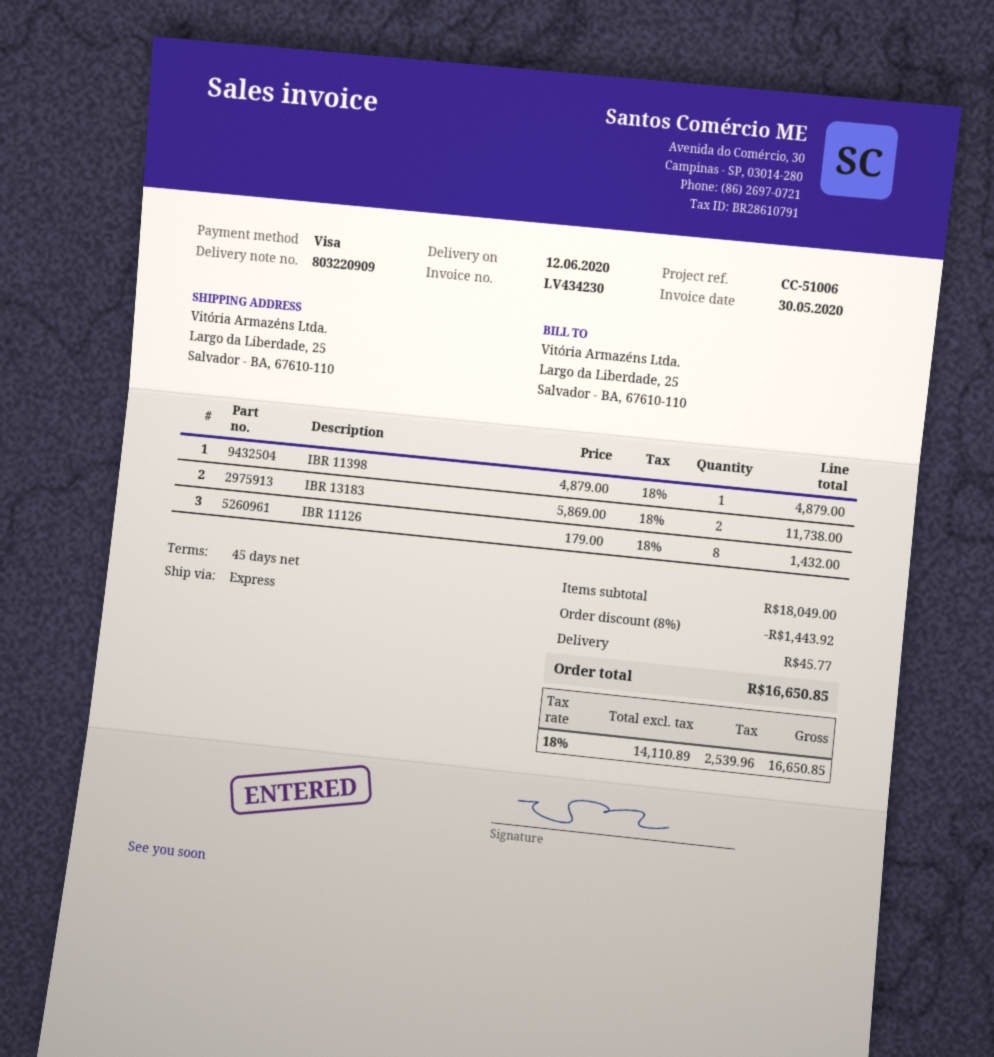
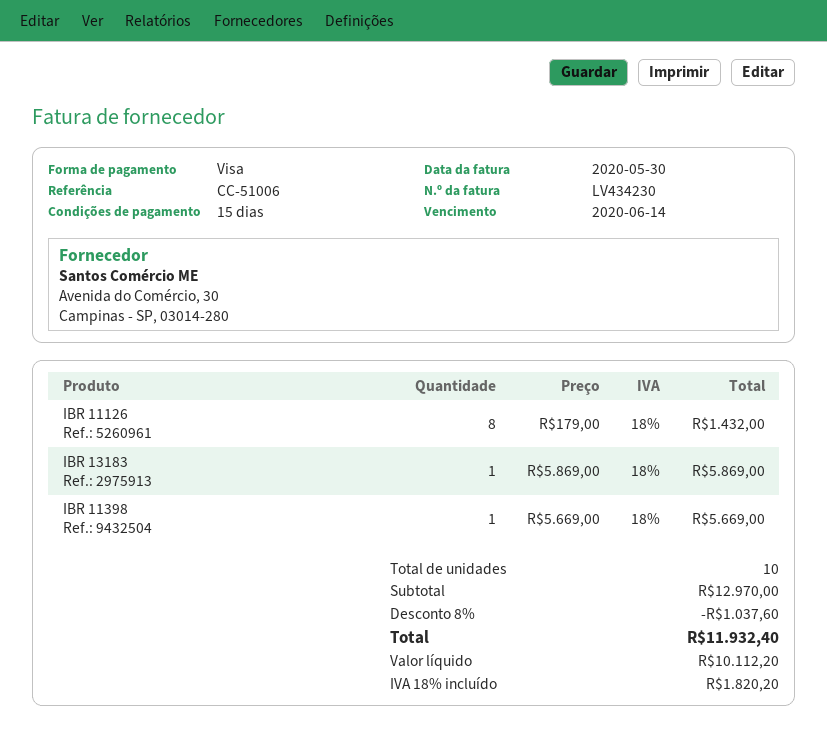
payment terms: 45 days -> 15 days
IBR 11398: 1 x 4879.00 = 4879.00 -> 1 x 5669.00 = 5669.00
IBR 13183: 2 x 5869.00 = 11738.00 -> 1 x 5869.00 = 5869.00
subtotal: 18049.00 -> 12970.00
discount: 8% = 1443.92 -> 8% = 1037.60
shipping: 45.77 -> none
net: 14110.89 -> 10112.20
tax: 18% = 2539.96 -> 18% = 1820.20
total: 16650.85 -> 11932.40

